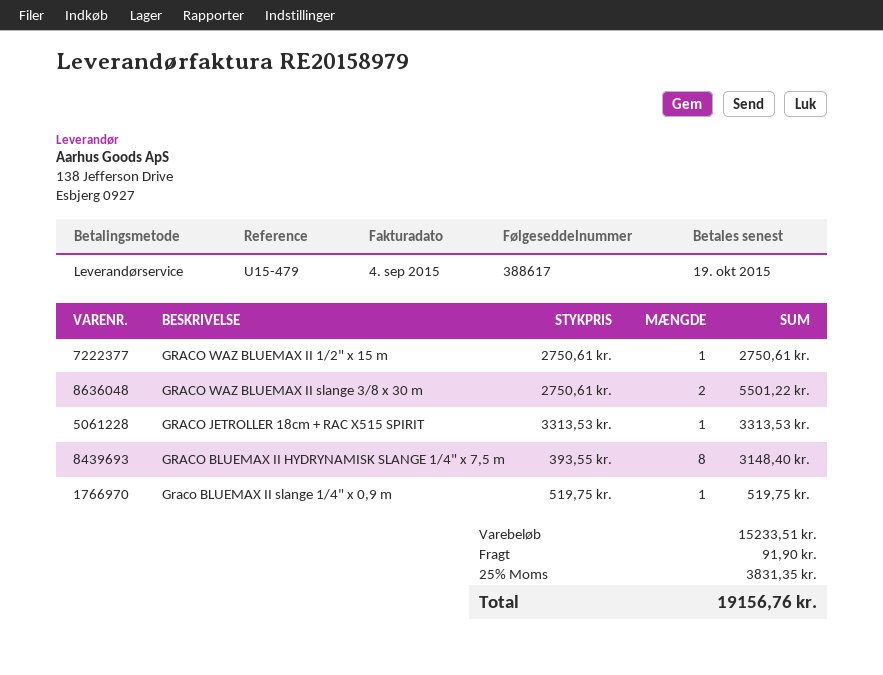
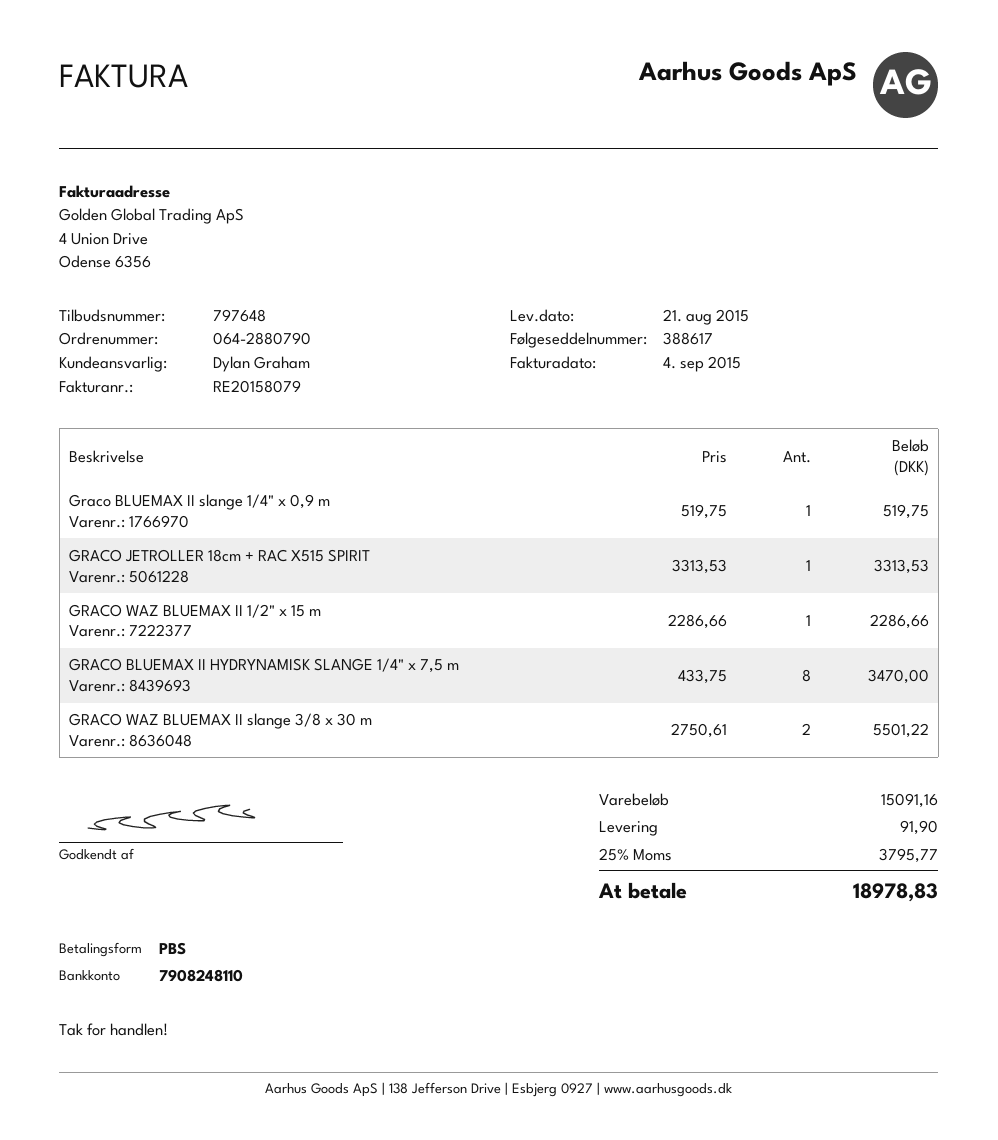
invoice number: RE20158979 -> RE20158079
GRACO WAZ BLUEMAX II 1/2" x 15 m: 1 x 2750.61 = 2750.61 -> 1 x 2286.66 = 2286.66
GRACO BLUEMAX II HYDRYNAMISK SLANGE 1/4" x 7,5 m: 8 x 393.55 = 3148.40 -> 8 x 433.75 = 3470.00
subtotal: 15233.51 -> 15091.16
tax: 25% = 3831.35 -> 25% = 3795.77
total: 19156.76 -> 18978.83

